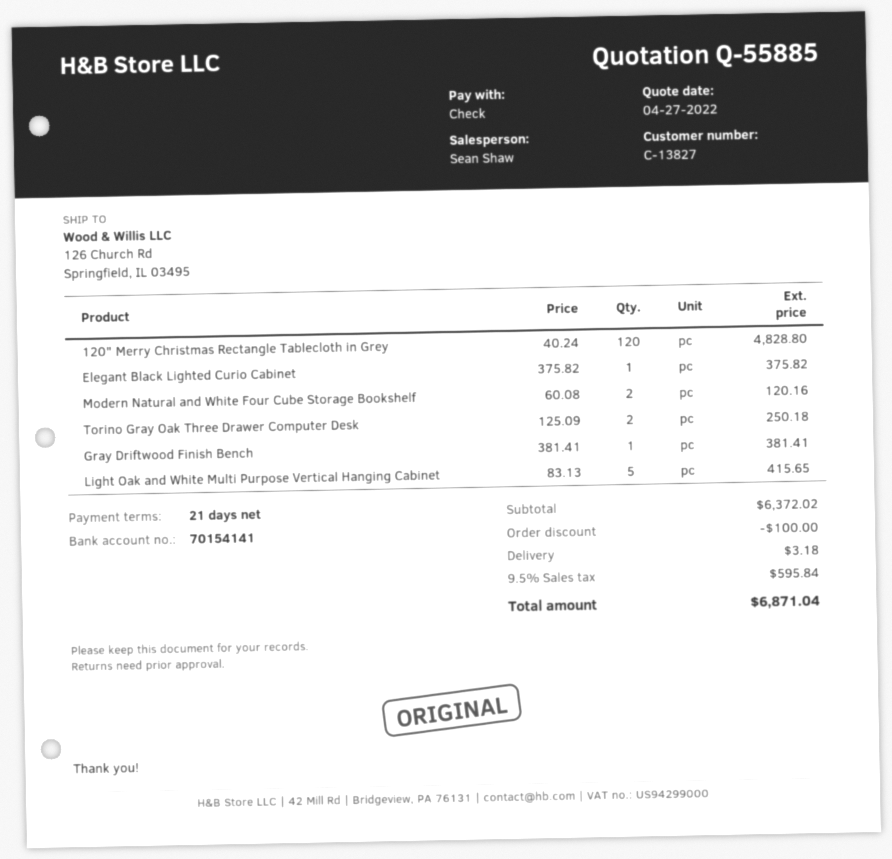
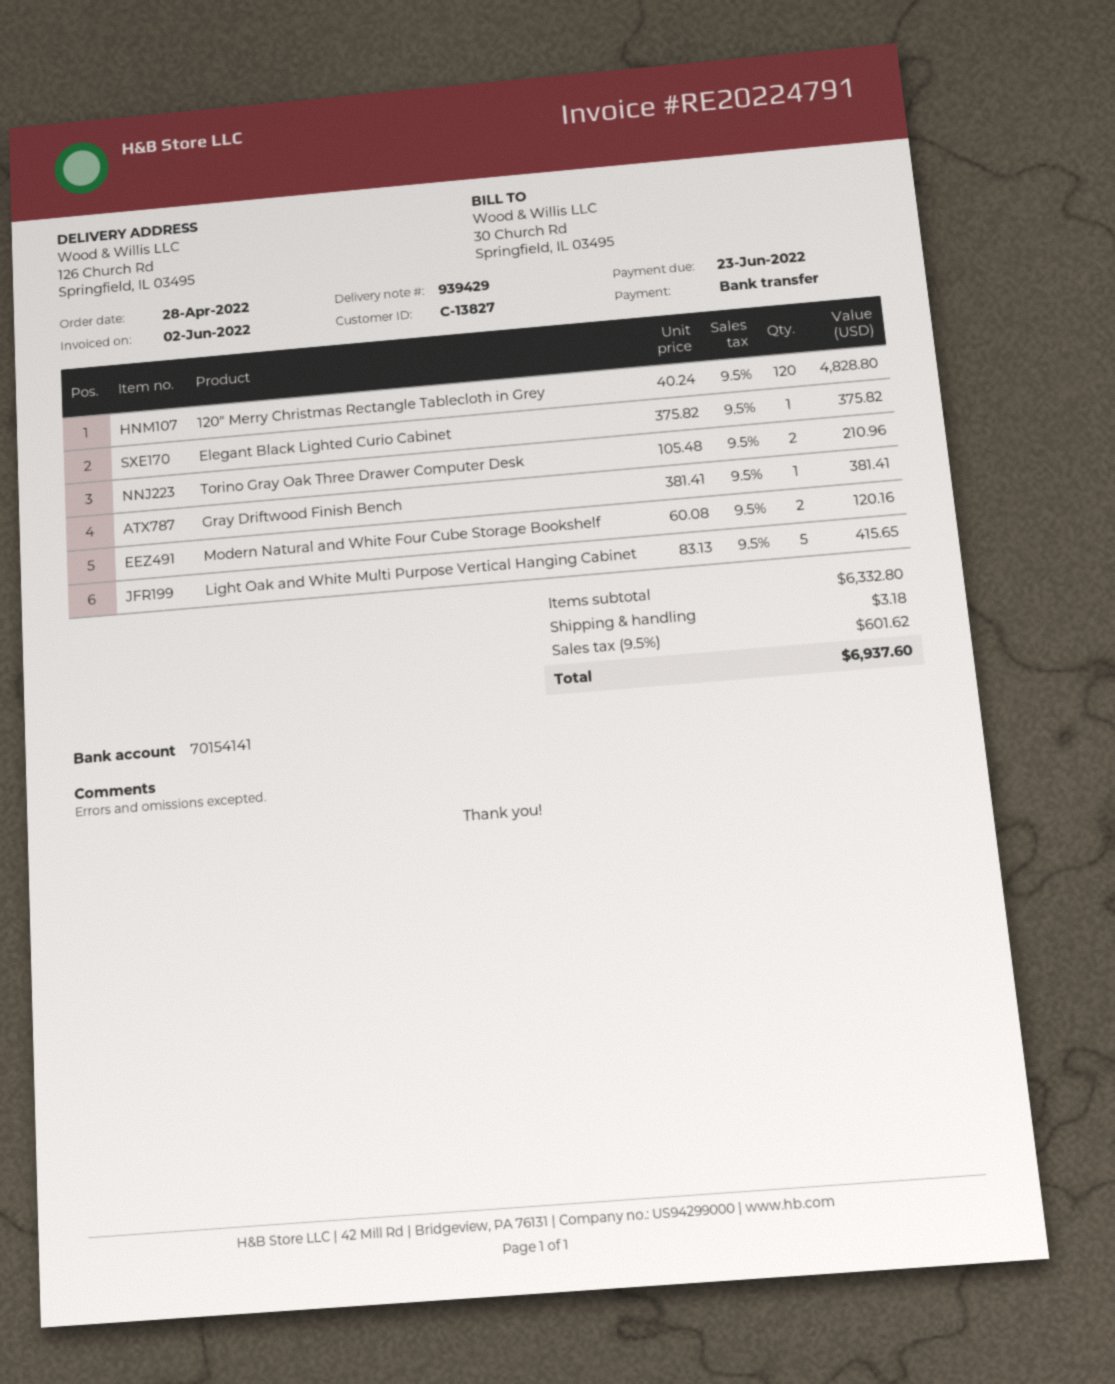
payment method: cheque -> bank transfer
Torino Gray Oak Three Drawer Computer Desk: 2 x 125.09 = 250.18 -> 2 x 105.48 = 210.96
subtotal: 6372.02 -> 6332.80
discount: 100.00 -> none
tax: 9.5% = 595.84 -> 9.5% = 601.62
total: 6871.04 -> 6937.60

